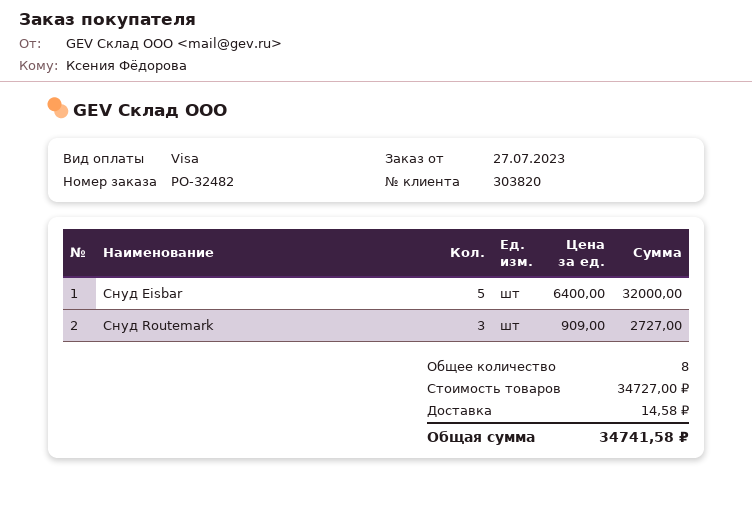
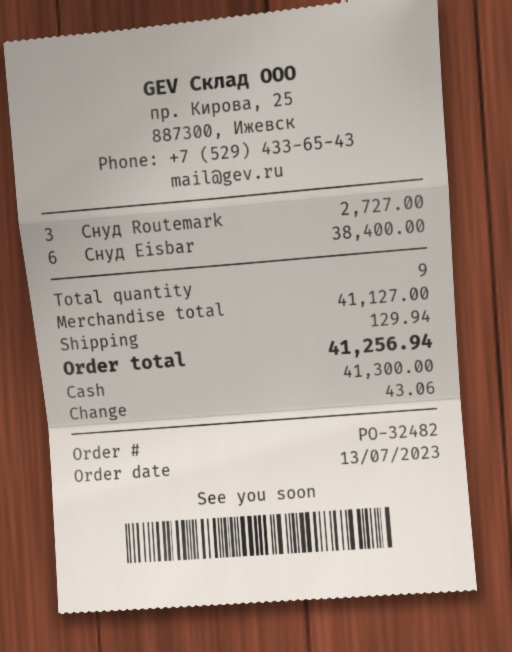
order date: 2023-07-27 -> 2023-07-13
payment method: Visa -> cash
Снуд Eisbar: 5 for 32000.00 -> 6 for 38400.00
total quantity: 8 -> 9
subtotal: 34727.00 -> 41127.00
shipping: 14.58 -> 129.94
total: 34741.58 -> 41256.94

